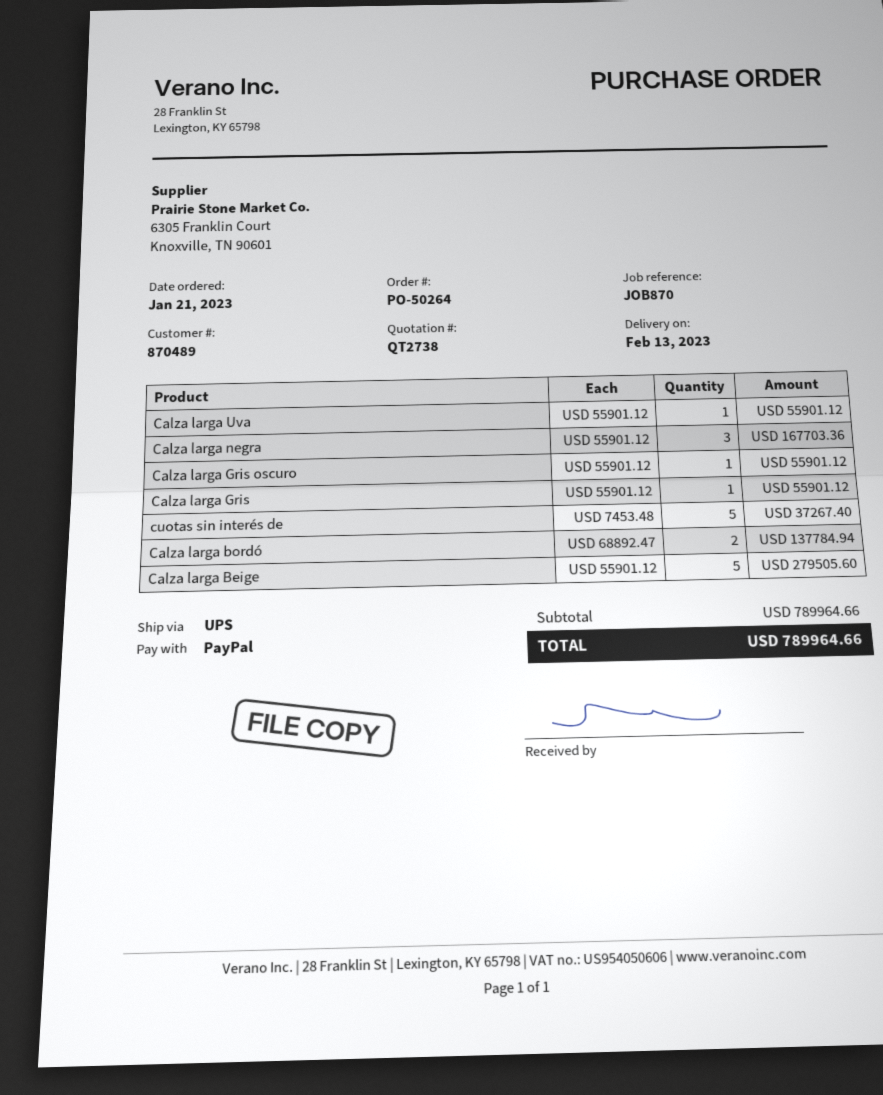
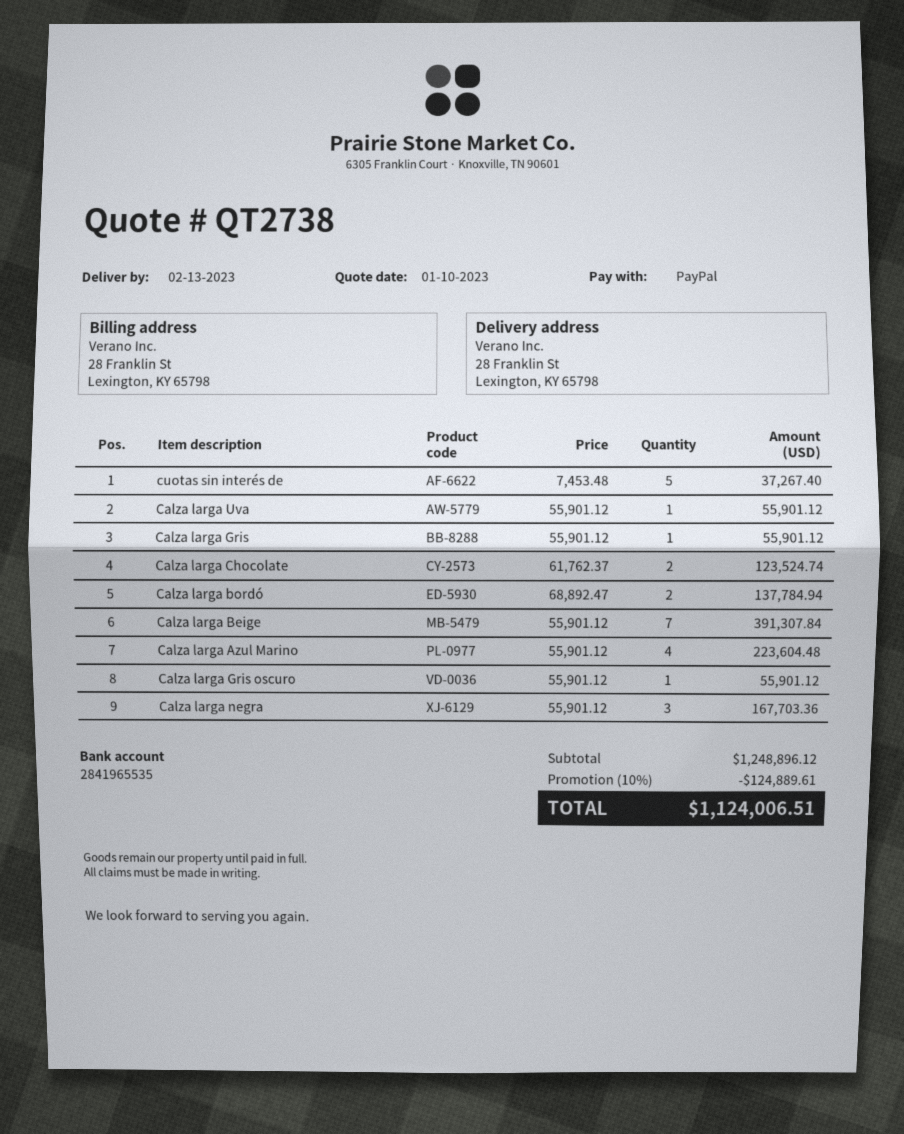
Calza larga Beige: 5 x 55901.12 = 279505.60 -> 7 x 55901.12 = 391307.84
Calza larga Chocolate: none -> 2 x 61762.37 = 123524.74
Calza larga Azul Marino: none -> 4 x 55901.12 = 223604.48
subtotal: 789964.66 -> 1248896.12
discount: none -> 10% = 124889.61
total: 789964.66 -> 1124006.51

